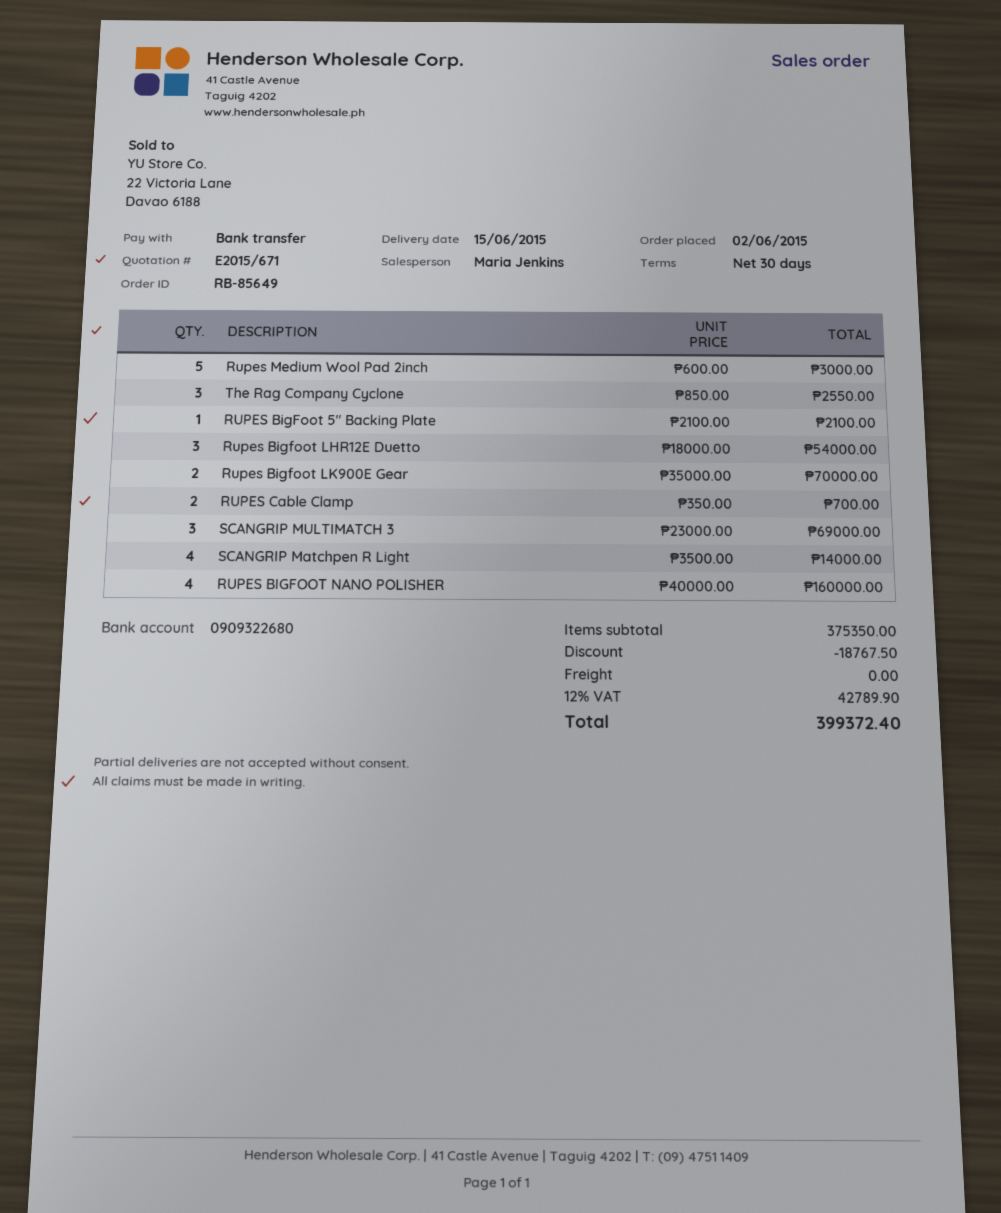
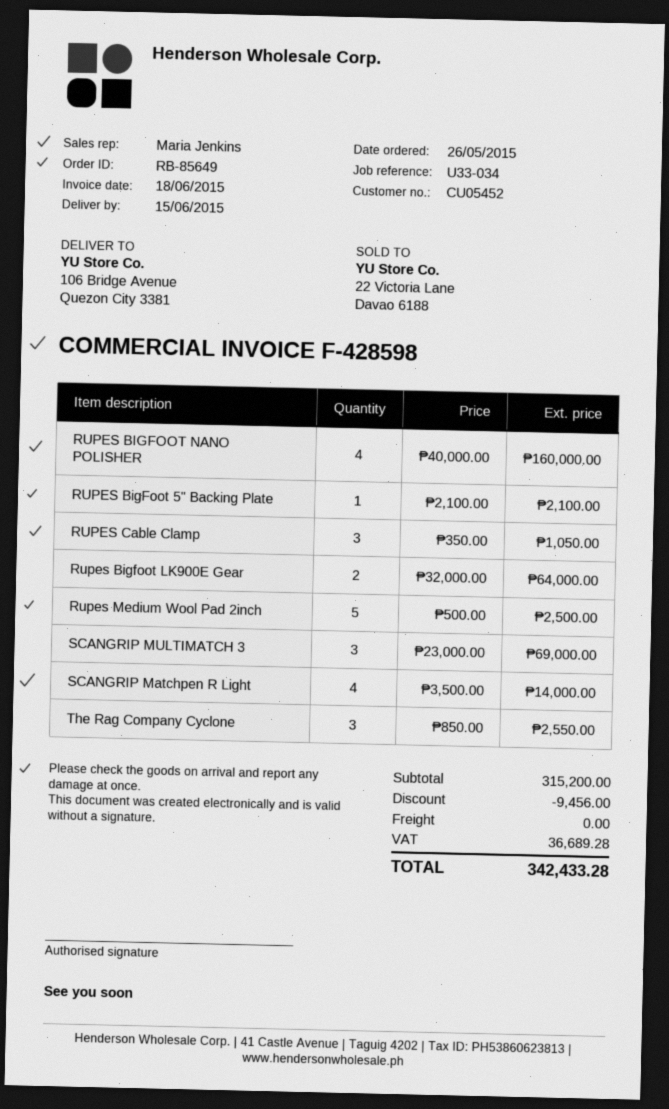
order date: 2015-06-02 -> 2015-05-26
Rupes Medium Wool Pad 2inch: 5 x 600.00 = 3000.00 -> 5 x 500.00 = 2500.00
Rupes Bigfoot LHR12E Duetto: 3 x 18000.00 = 54000.00 -> none
Rupes Bigfoot LK900E Gear: 2 x 35000.00 = 70000.00 -> 2 x 32000.00 = 64000.00
RUPES Cable Clamp: 2 x 350.00 = 700.00 -> 3 x 350.00 = 1050.00
subtotal: 375350.00 -> 315200.00
discount: 18767.50 -> 9456.00
tax: 42789.90 -> 36689.28
total: 399372.40 -> 342433.28

